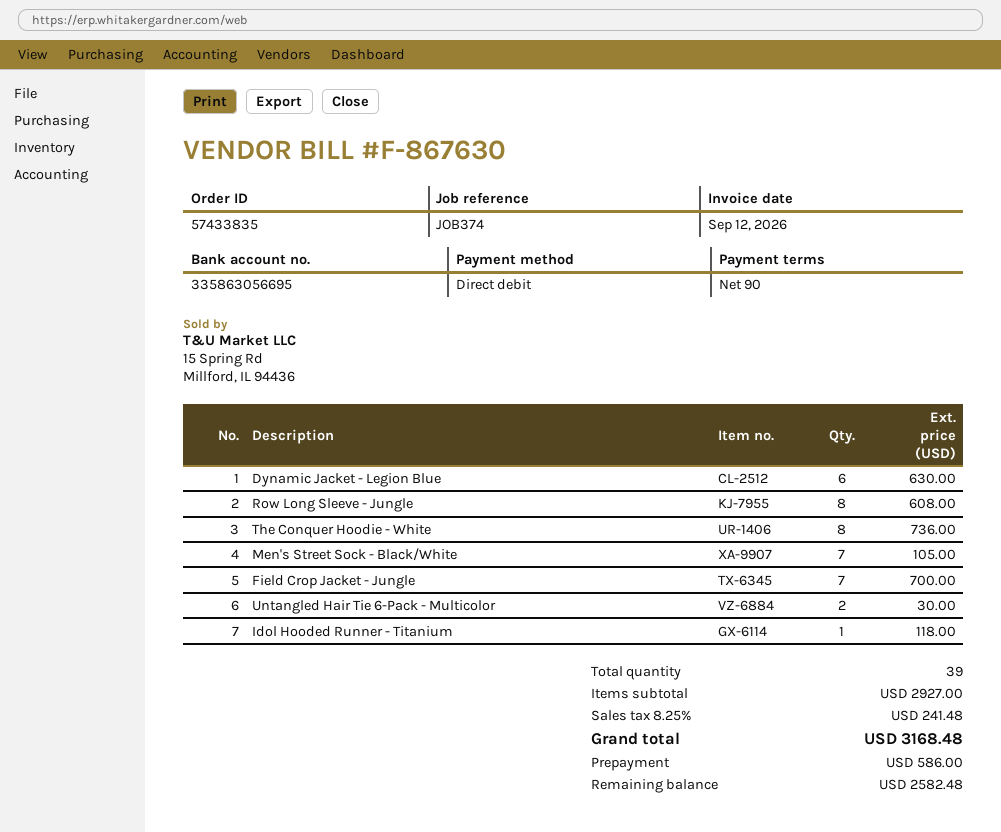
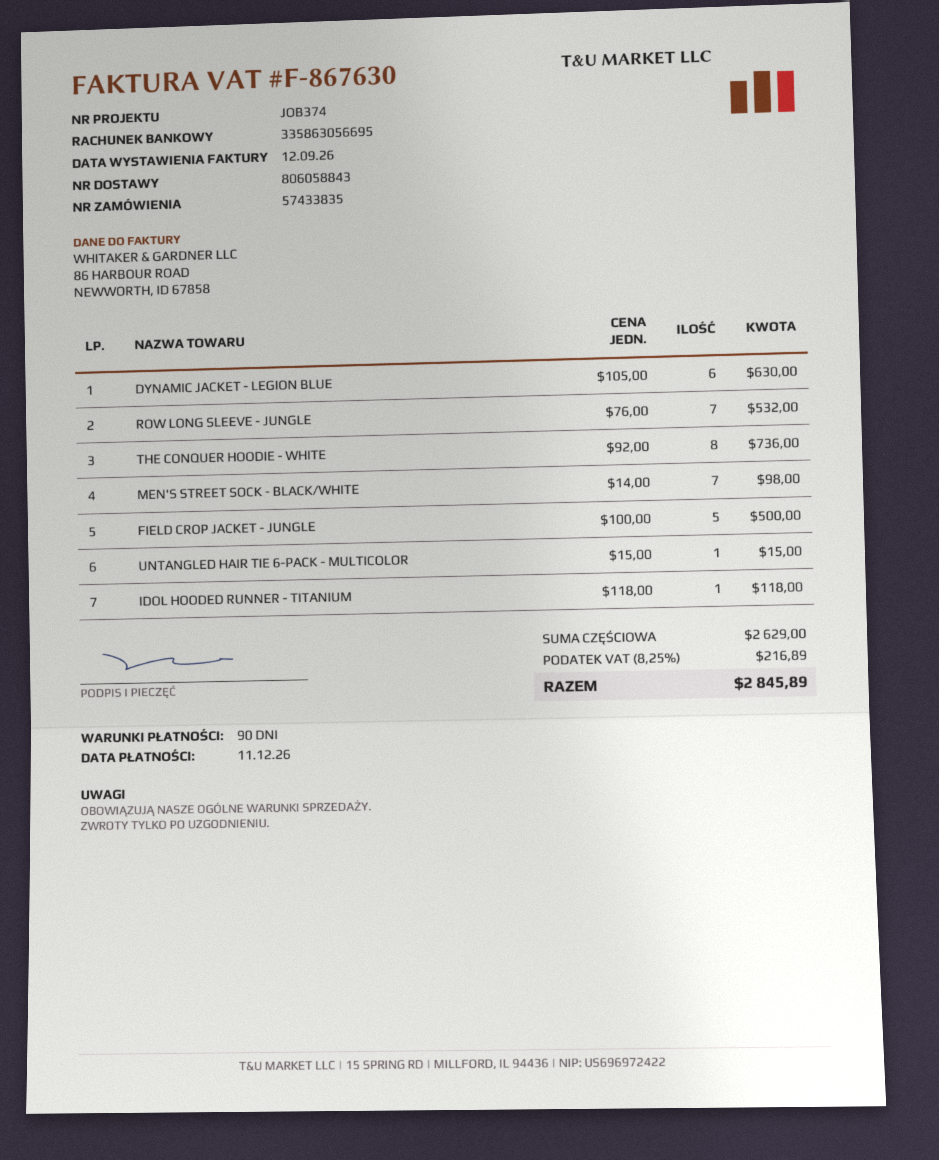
Row Long Sleeve - Jungle: 8 for 608.00 -> 7 for 532.00
Men's Street Sock - Black/White: 7 for 105.00 -> 7 for 98.00
Field Crop Jacket - Jungle: 7 for 700.00 -> 5 for 500.00
Untangled Hair Tie 6-Pack - Multicolor: 2 for 30.00 -> 1 for 15.00
subtotal: 2927.00 -> 2629.00
tax: 8.25% = 241.48 -> 8.25% = 216.89
total: 3168.48 -> 2845.89

